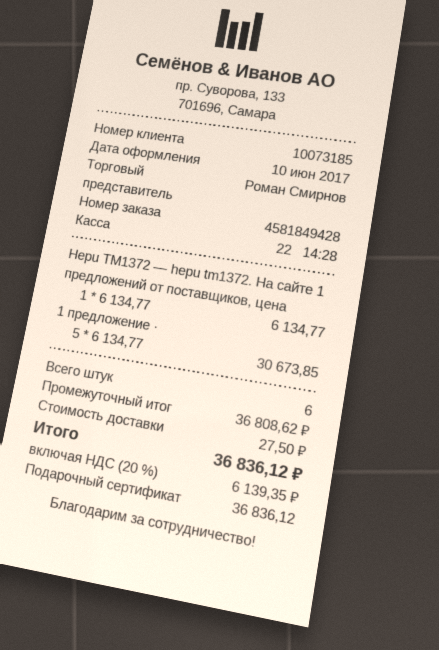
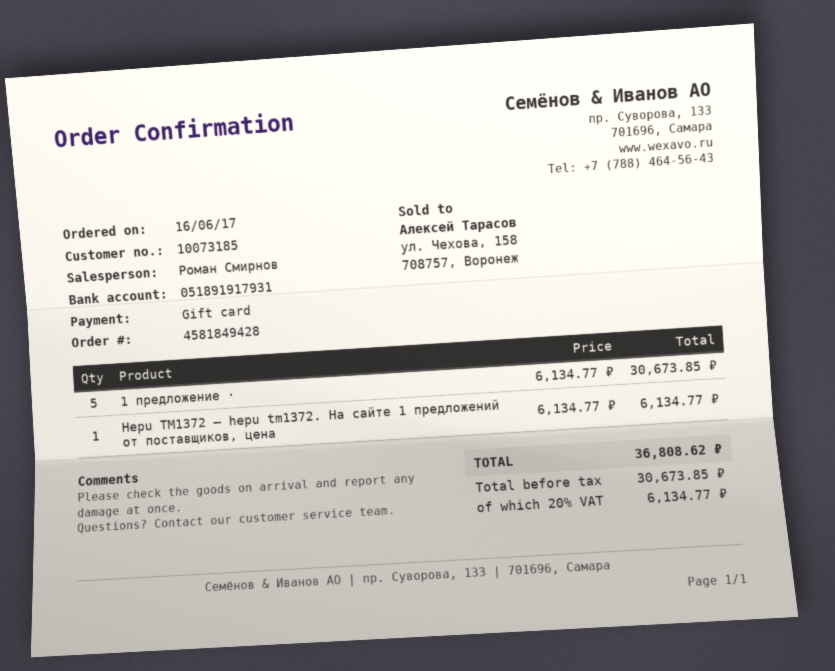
order date: 2017-06-10 -> 2017-06-16
shipping: 27.50 -> none
tax: 20% = 6139.35 -> 20% = 6134.77
total: 36836.12 -> 36808.62

